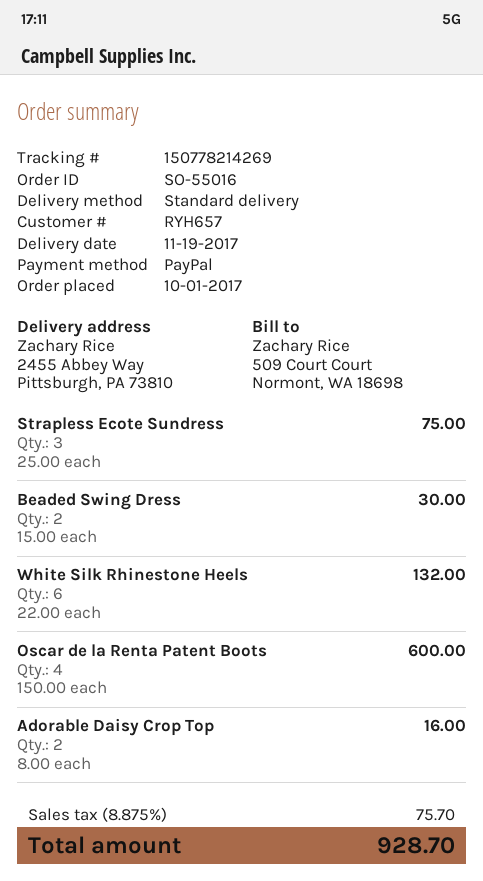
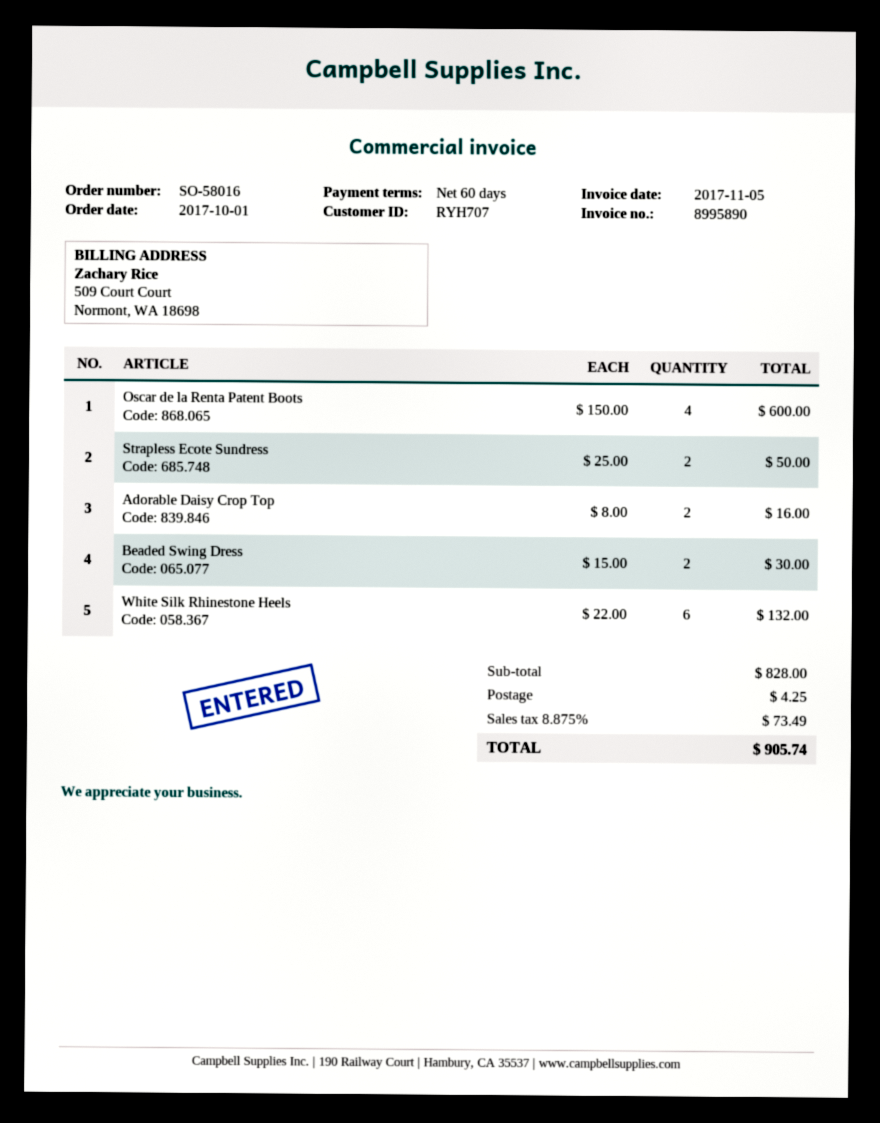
order number: SO-55016 -> SO-58016
customer number: RYH657 -> RYH707
Strapless Ecote Sundress: 3 x 25.00 = 75.00 -> 2 x 25.00 = 50.00
shipping: none -> 4.25
tax: 8.875% = 75.70 -> 8.875% = 73.49
total: 928.70 -> 905.74

